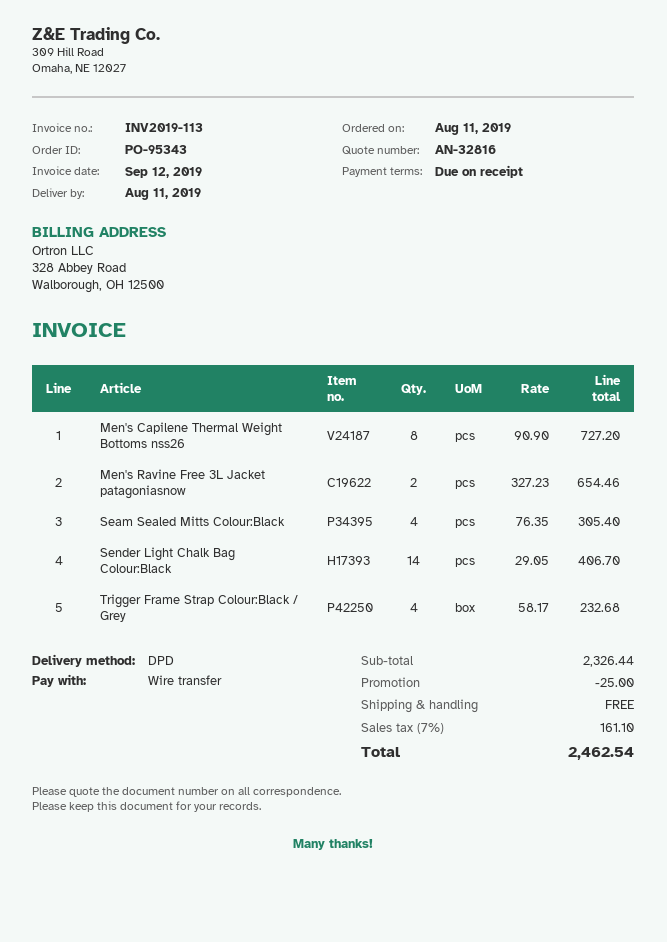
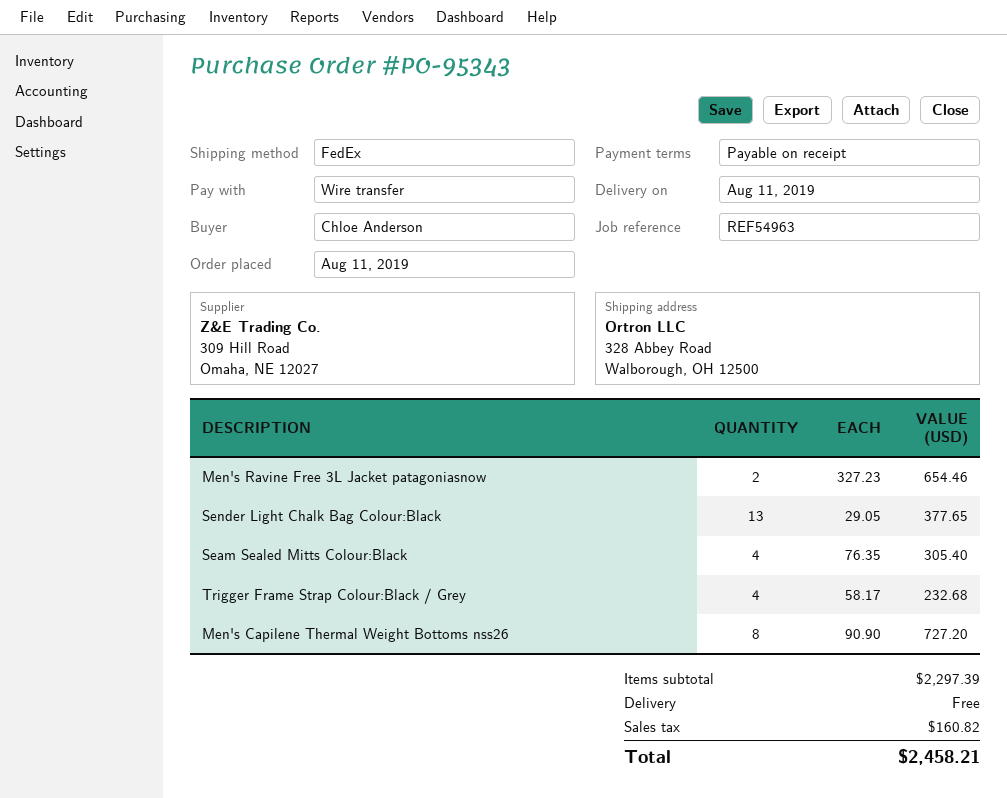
shipping method: DPD -> FedEx
Sender Light Chalk Bag Colour:Black: 14 x 29.05 = 406.70 -> 13 x 29.05 = 377.65
subtotal: 2326.44 -> 2297.39
discount: 25.00 -> none
tax: 161.10 -> 160.82
total: 2462.54 -> 2458.21

